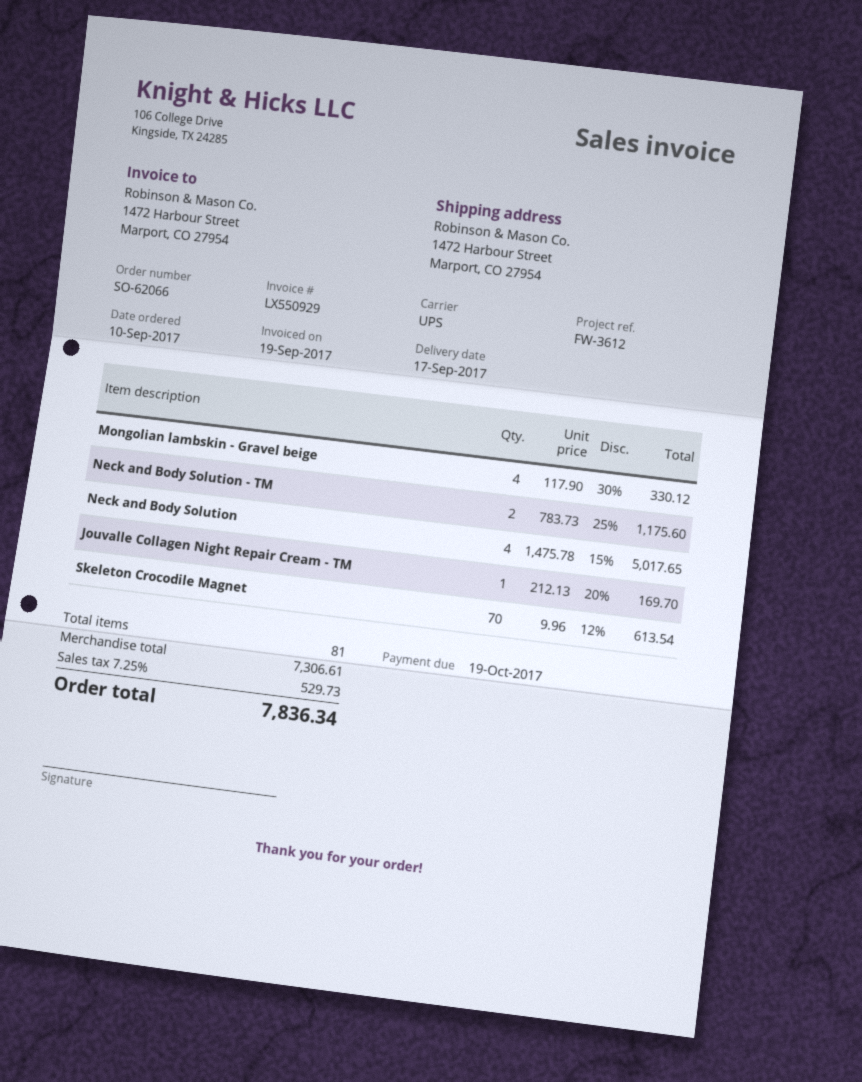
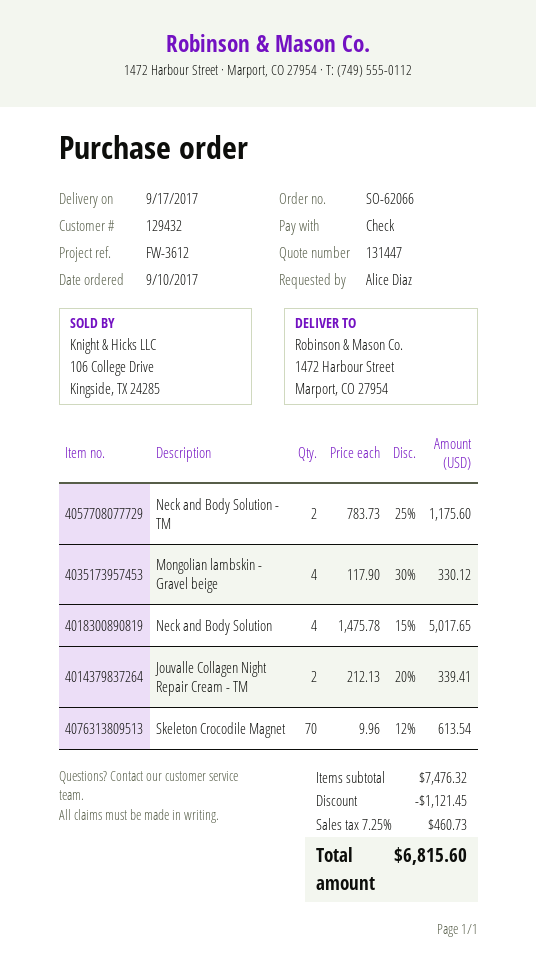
Jouvalle Collagen Night Repair Cream - TM: 1 x 212.13 - 20% = 169.70 -> 2 x 212.13 - 20% = 339.41
subtotal: 7306.61 -> 7476.32
discount: none -> 1121.45
tax: 7.25% = 529.73 -> 7.25% = 460.73
total: 7836.34 -> 6815.60

